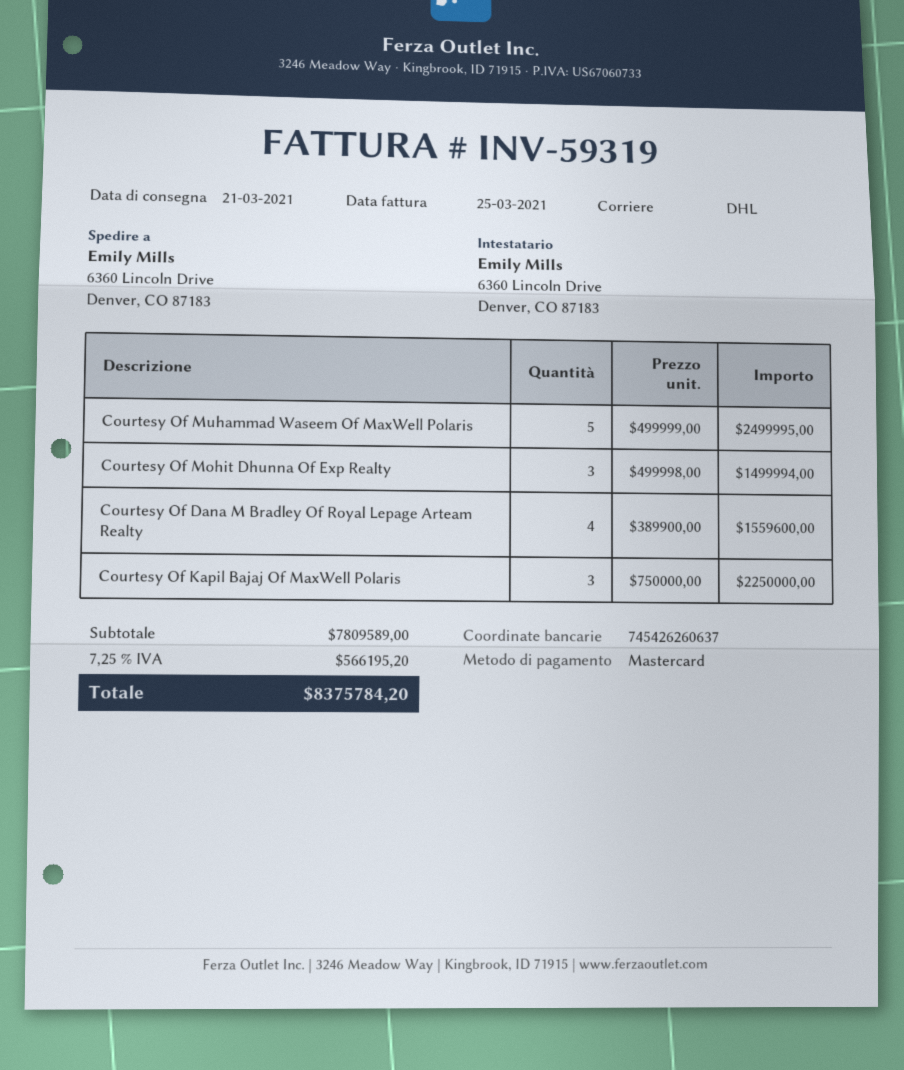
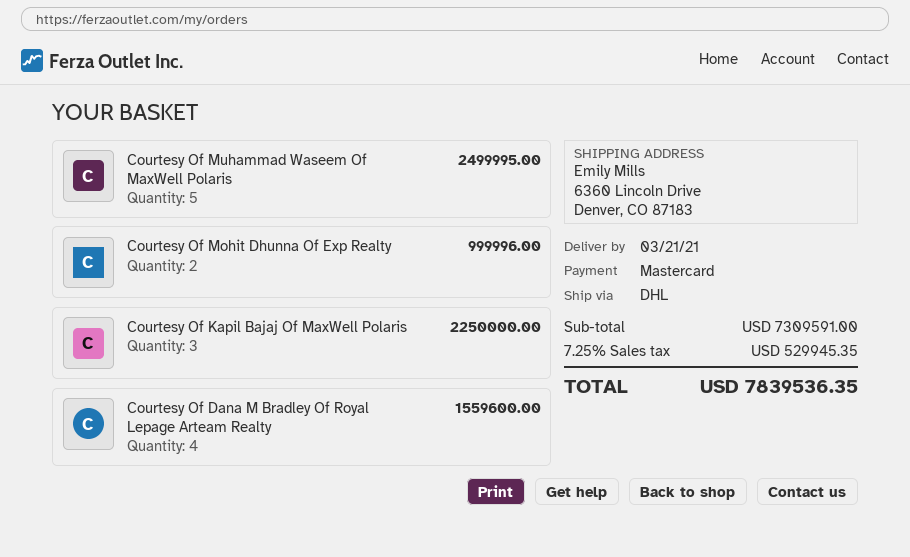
Courtesy Of Mohit Dhunna Of Exp Realty: 3 for 1499994.00 -> 2 for 999996.00
subtotal: 7809589.00 -> 7309591.00
tax: 7.25% = 566195.20 -> 7.25% = 529945.35
total: 8375784.20 -> 7839536.35

